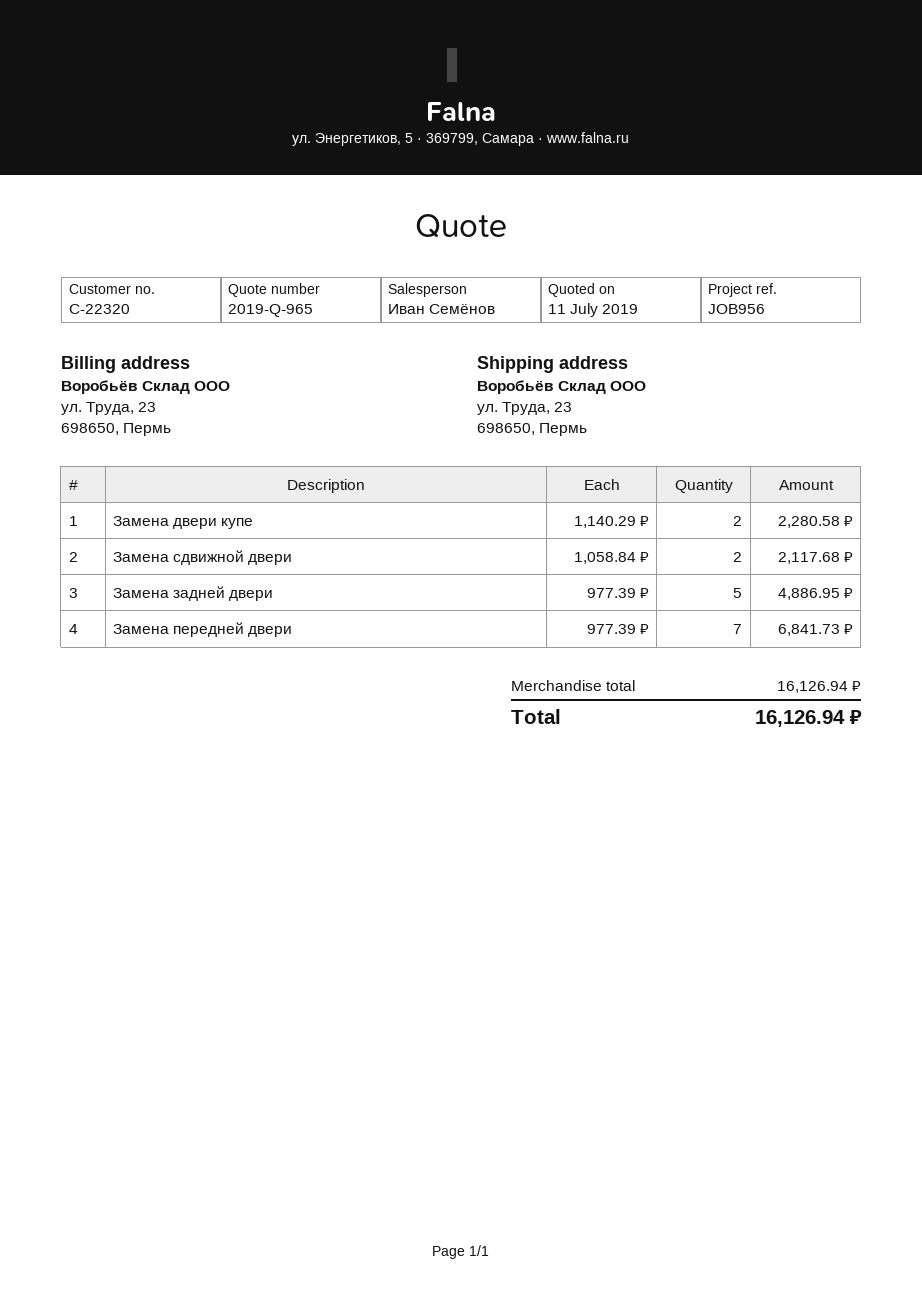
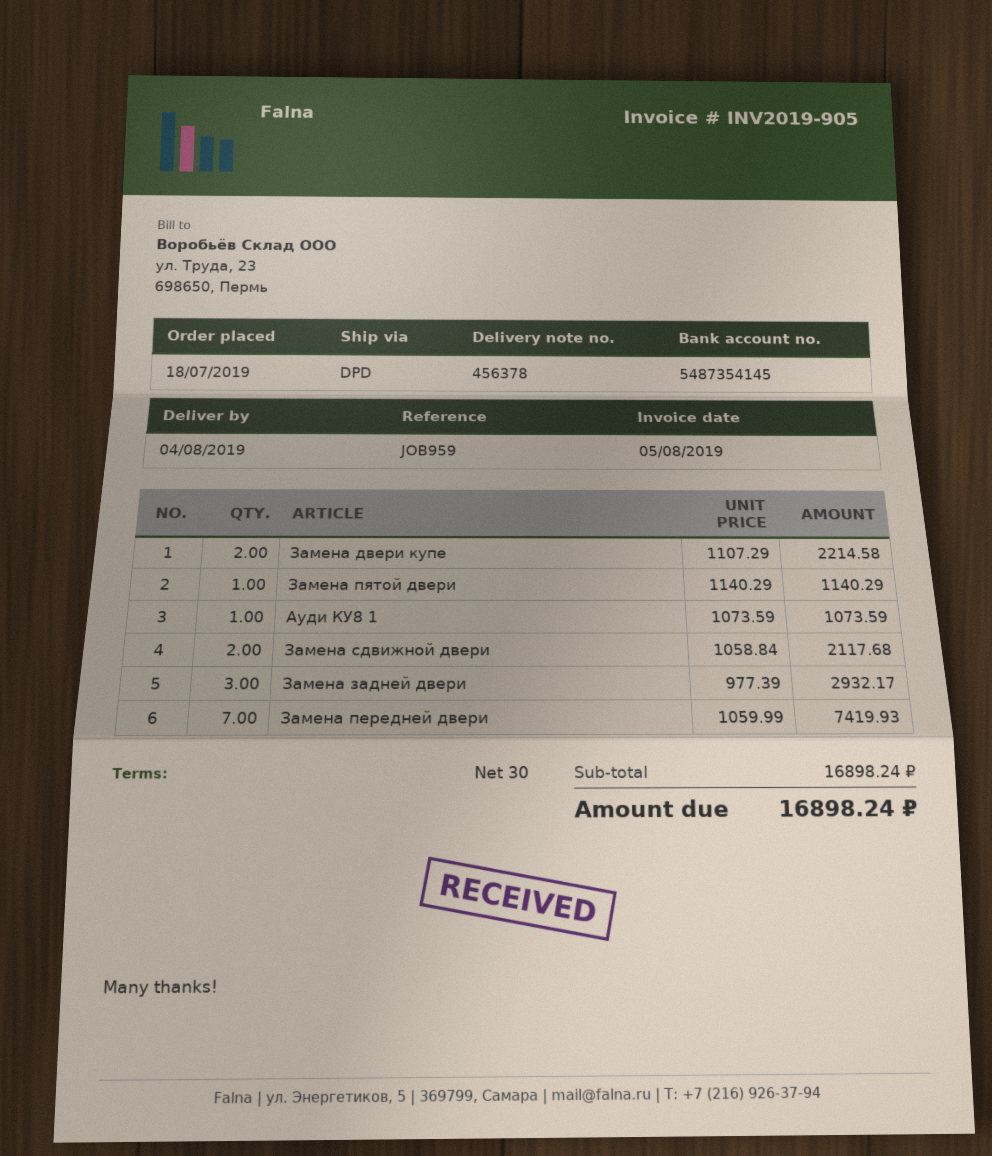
reference: JOB956 -> JOB959
Замена двери купе: 2 x 1140.29 = 2280.58 -> 2 x 1107.29 = 2214.58
Замена задней двери: 5 x 977.39 = 4886.95 -> 3 x 977.39 = 2932.17
Замена передней двери: 7 x 977.39 = 6841.73 -> 7 x 1059.99 = 7419.93
Замена пятой двери: none -> 1 x 1140.29 = 1140.29
Ауди КУ8 1: none -> 1 x 1073.59 = 1073.59
subtotal: 16126.94 -> 16898.24
total: 16126.94 -> 16898.24

